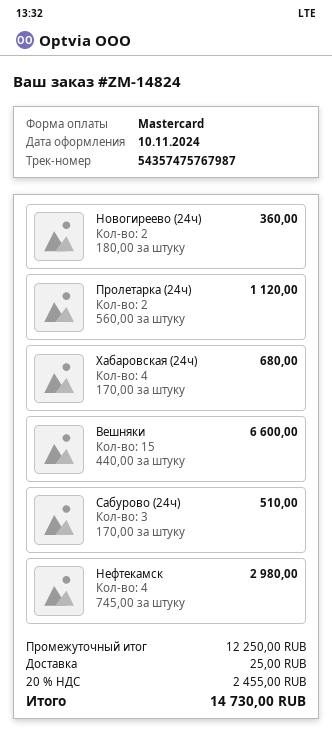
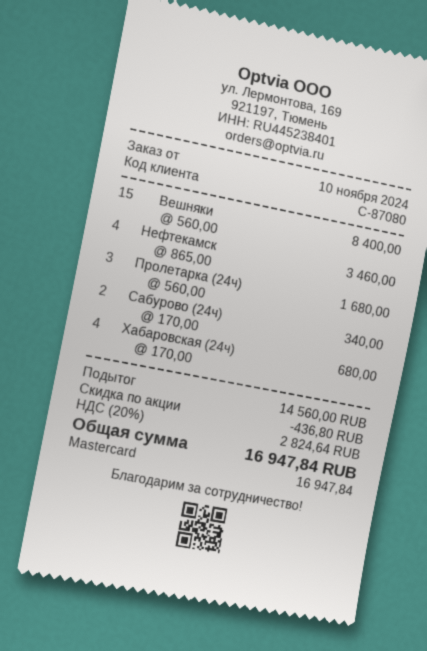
Новогиреево (24ч): 2 x 180.00 = 360.00 -> none
Пролетарка (24ч): 2 x 560.00 = 1120.00 -> 3 x 560.00 = 1680.00
Вешняки: 15 x 440.00 = 6600.00 -> 15 x 560.00 = 8400.00
Сабурово (24ч): 3 x 170.00 = 510.00 -> 2 x 170.00 = 340.00
Нефтекамск: 4 x 745.00 = 2980.00 -> 4 x 865.00 = 3460.00
subtotal: 12250.00 -> 14560.00
discount: none -> 436.80
shipping: 25.00 -> none
tax: 20% = 2455.00 -> 20% = 2824.64
total: 14730.00 -> 16947.84

